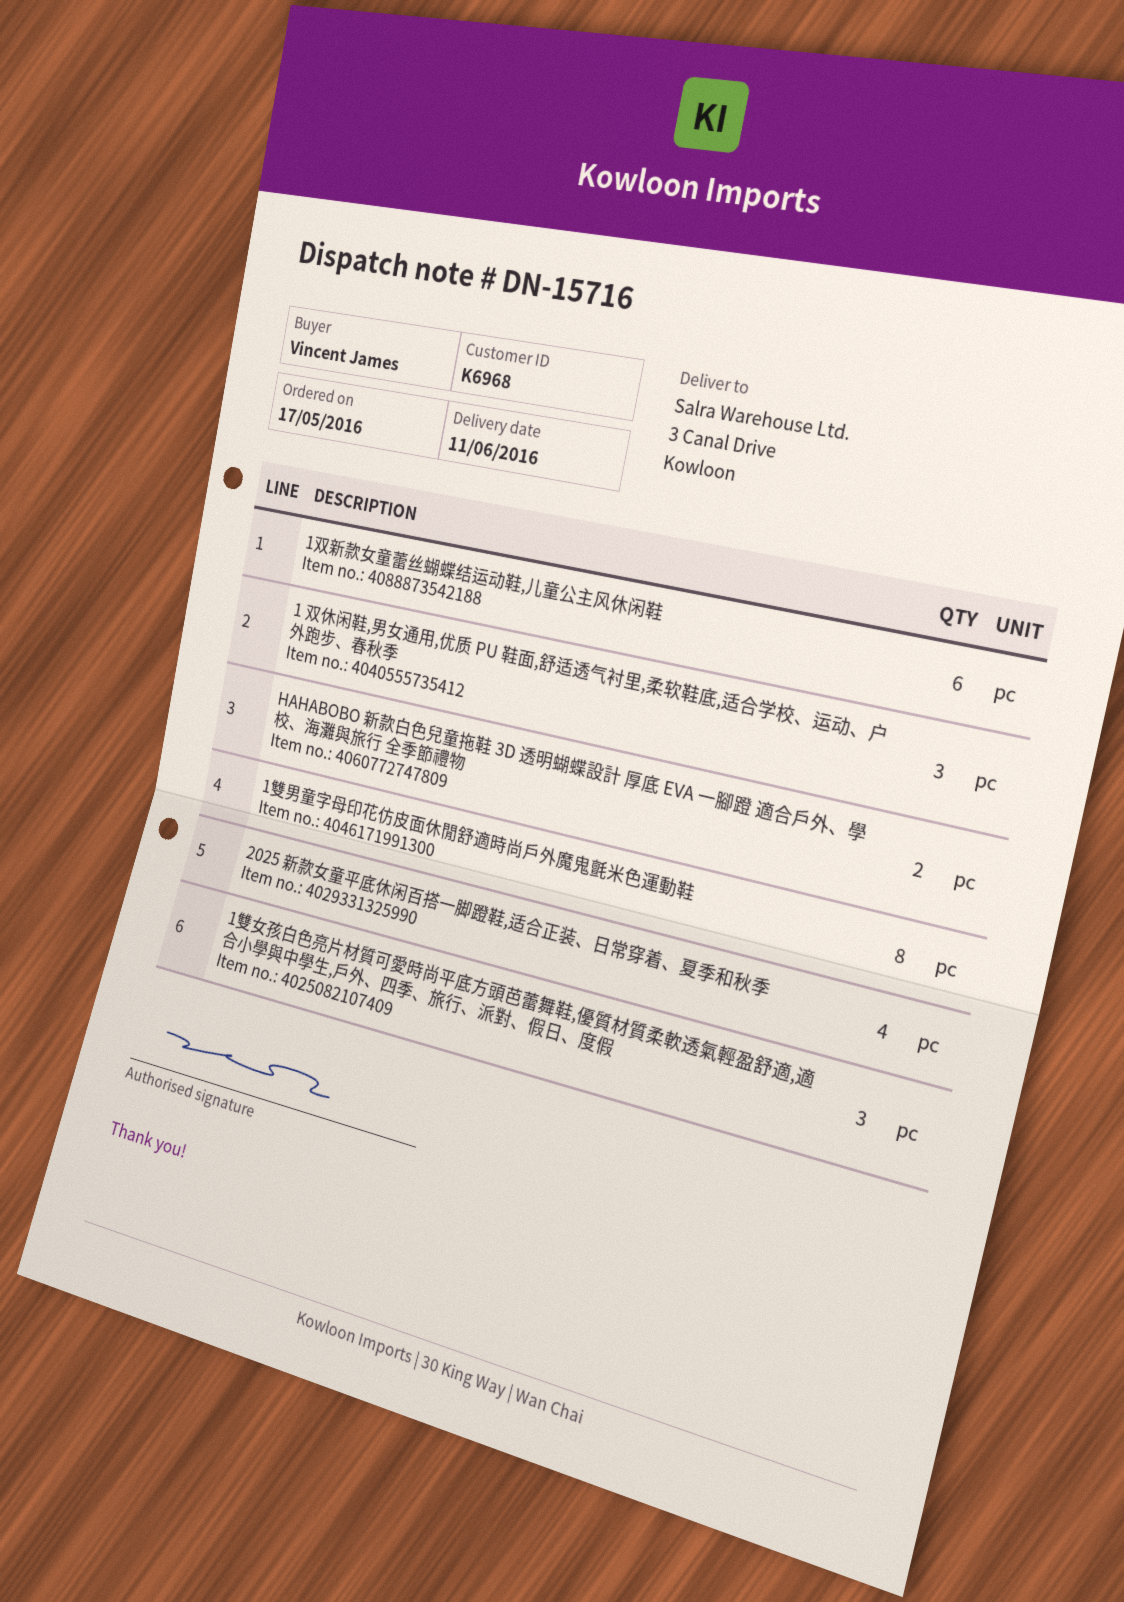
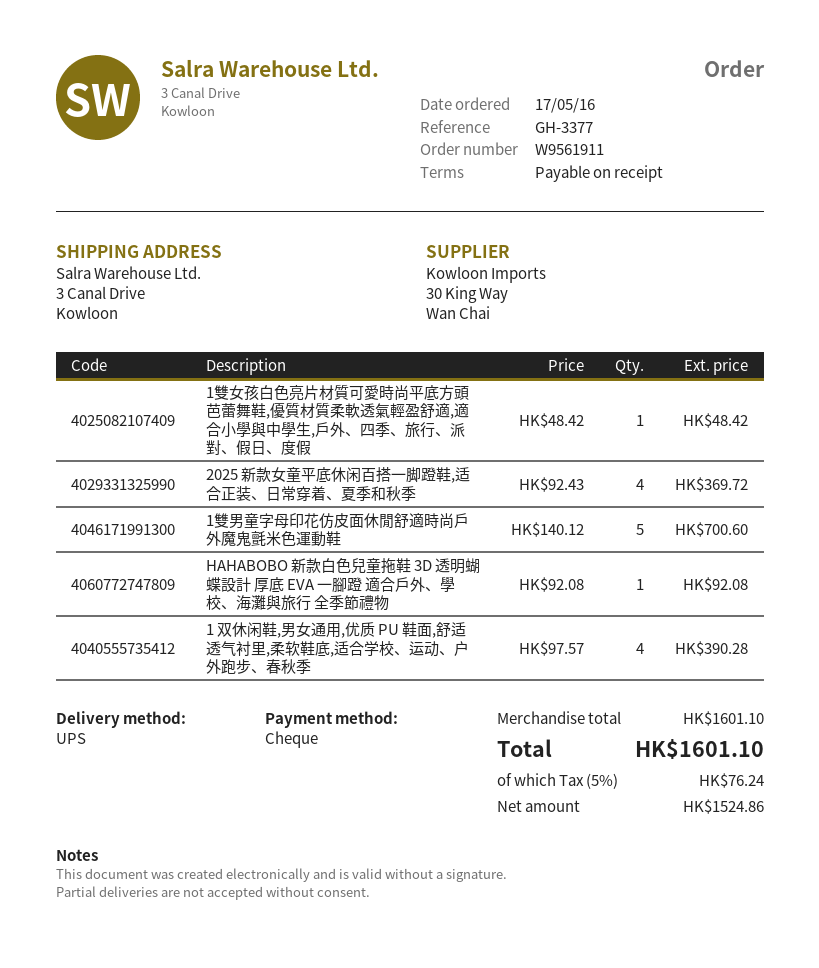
1双新款女童蕾丝蝴蝶结运动鞋,儿童公主风休闲鞋: 6 -> none
1 双休闲鞋,男女通用,优质 PU 鞋面,舒适透气衬里,柔软鞋底,适合学校、运动、户外跑步、春秋季: 3 -> 4
HAHABOBO 新款白色兒童拖鞋 3D 透明蝴蝶設計 厚底 EVA 一腳蹬 適合戶外、學校、海灘與旅行 全季節禮物: 2 -> 1
1雙男童字母印花仿皮面休閒舒適時尚戶外魔鬼氈米色運動鞋: 8 -> 5
1雙女孩白色亮片材質可愛時尚平底方頭芭蕾舞鞋,優質材質柔軟透氣輕盈舒適,適合小學與中學生,戶外、四季、旅行、派對、假日、度假: 3 -> 1

